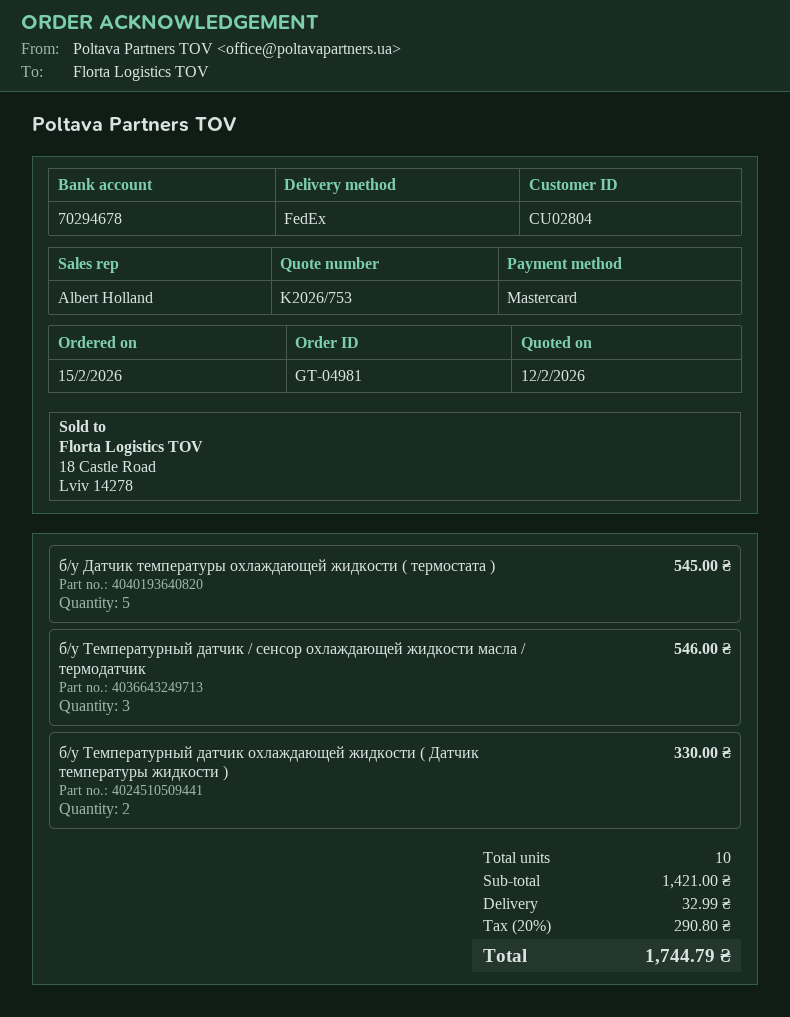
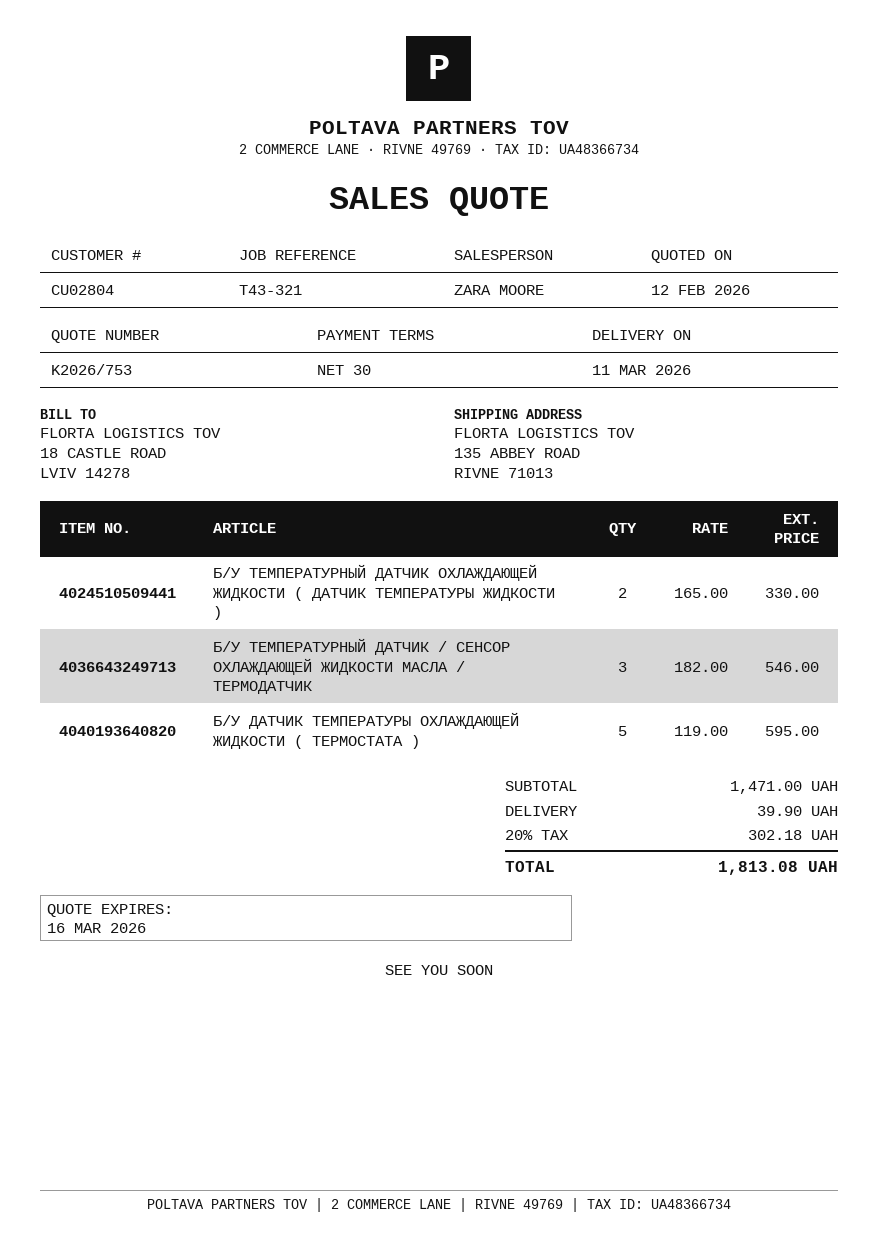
sales rep: Albert Holland -> ZARA MOORE
б/у Датчик температуры охлаждающей жидкости ( термостата ): 5 for 545.00 -> 5 for 595.00
subtotal: 1421.00 -> 1471.00
shipping: 32.99 -> 39.90
tax: 20% = 290.80 -> 20% = 302.18
total: 1744.79 -> 1813.08

